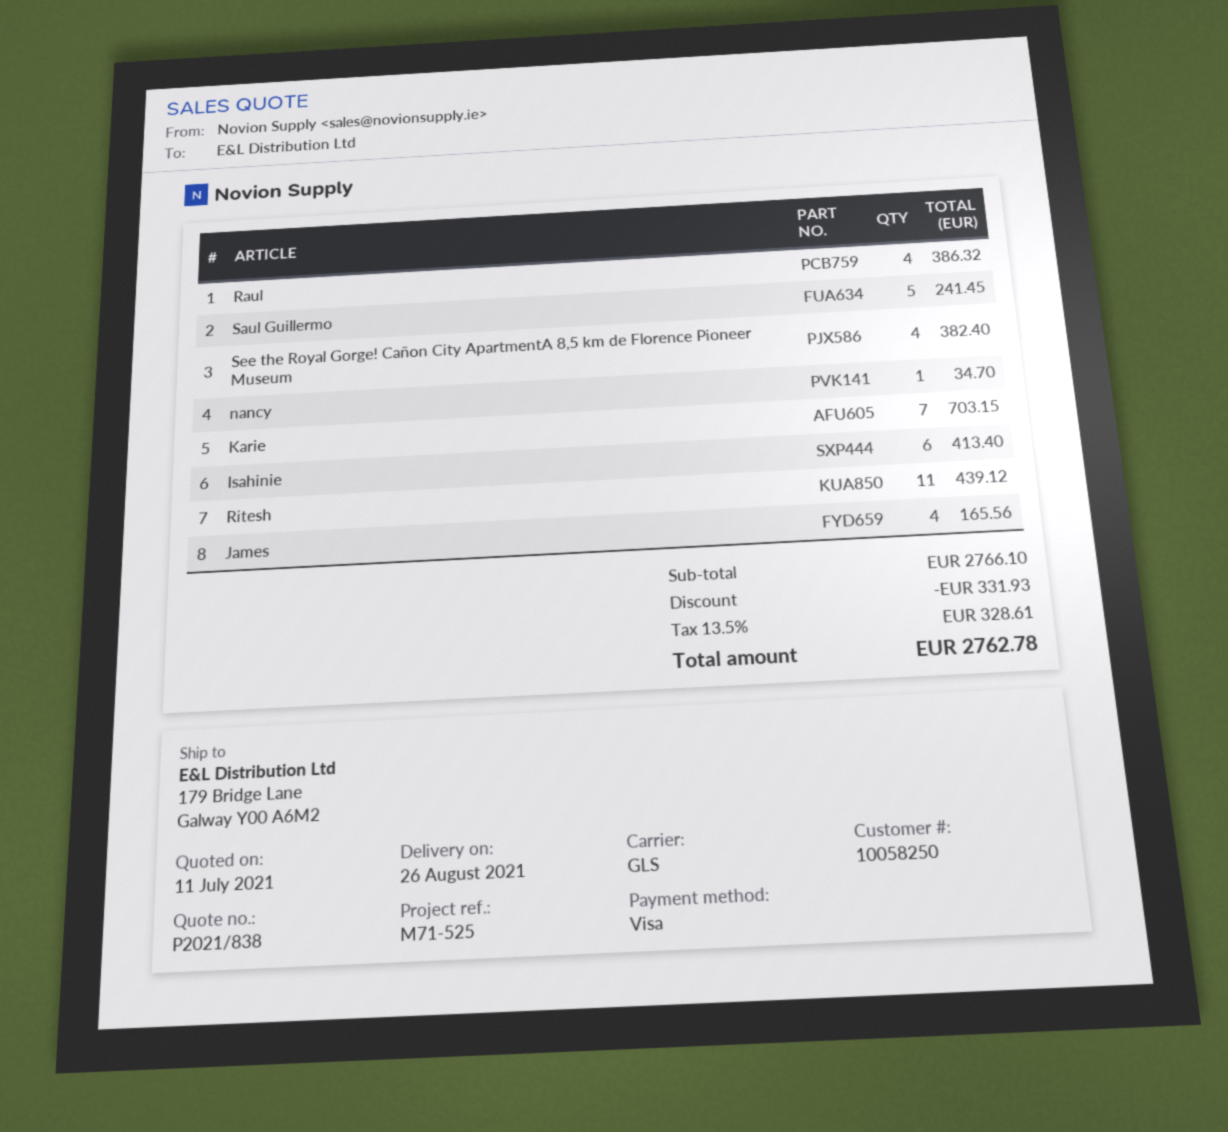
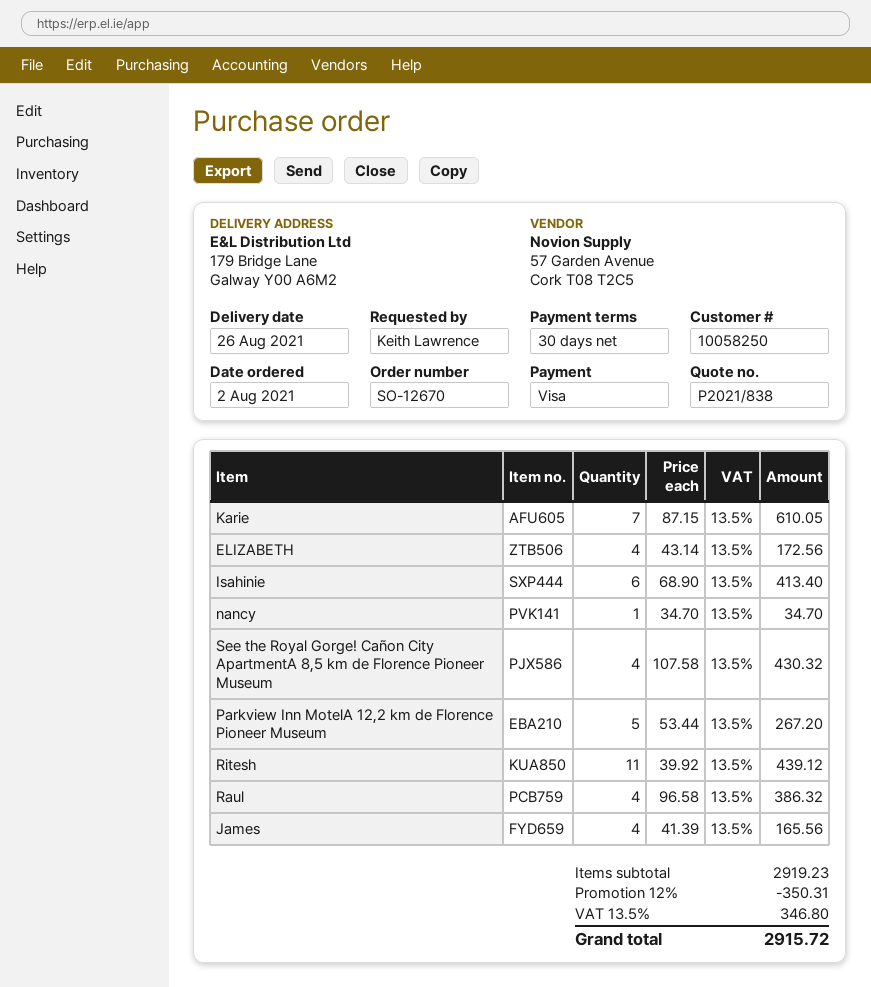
Saul Guillermo: 5 for 241.45 -> none
See the Royal Gorge! Cañon City ApartmentA 8,5 km de Florence Pioneer Museum: 4 for 382.40 -> 4 for 430.32
Karie: 7 for 703.15 -> 7 for 610.05
ELIZABETH: none -> 4 for 172.56
Parkview Inn MotelA 12,2 km de Florence Pioneer Museum: none -> 5 for 267.20
subtotal: 2766.10 -> 2919.23
discount: 331.93 -> 350.31
tax: 13.5% = 328.61 -> 13.5% = 346.80
total: 2762.78 -> 2915.72

